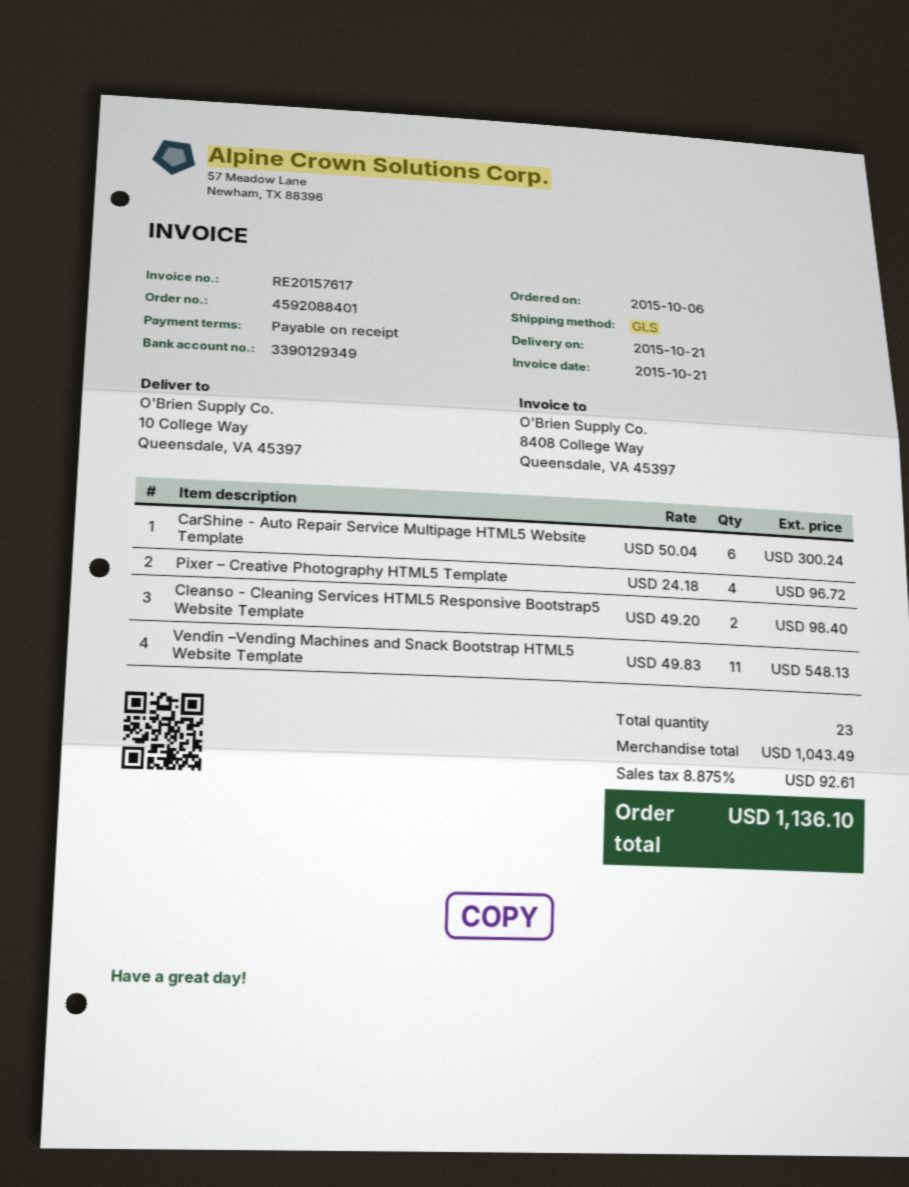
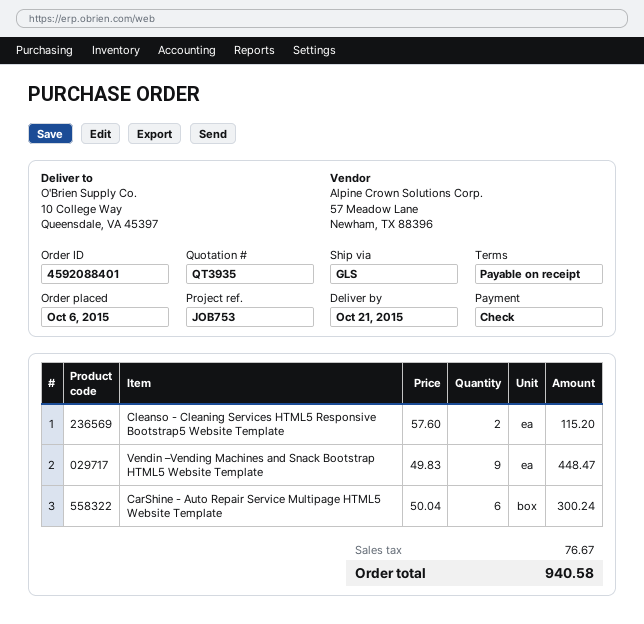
Pixer – Creative Photography HTML5 Template: 4 x 24.18 = 96.72 -> none
Cleanso - Cleaning Services HTML5 Responsive Bootstrap5 Website Template: 2 x 49.20 = 98.40 -> 2 x 57.60 = 115.20
Vendin –Vending Machines and Snack Bootstrap HTML5 Website Template: 11 x 49.83 = 548.13 -> 9 x 49.83 = 448.47
tax: 92.61 -> 76.67
total: 1136.10 -> 940.58

